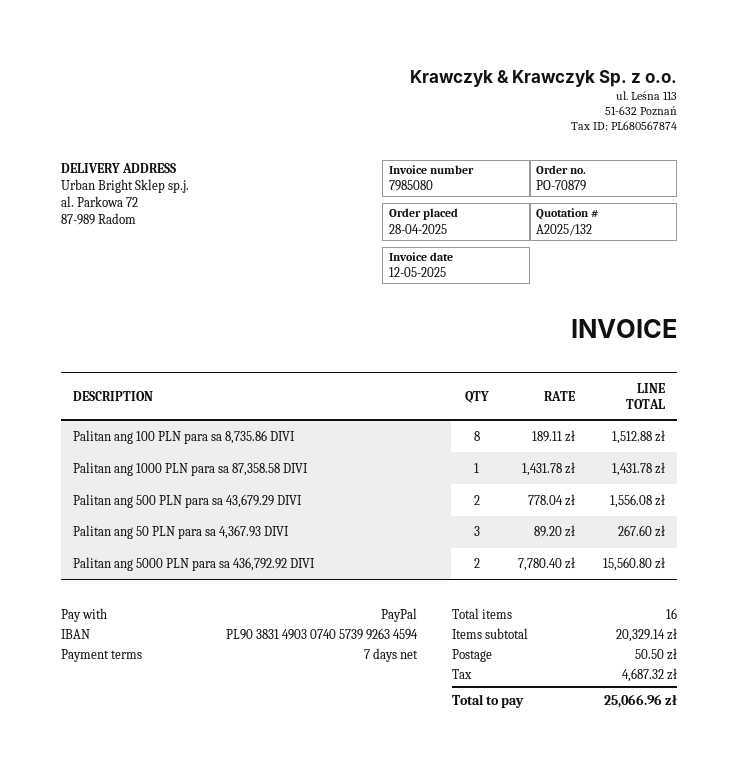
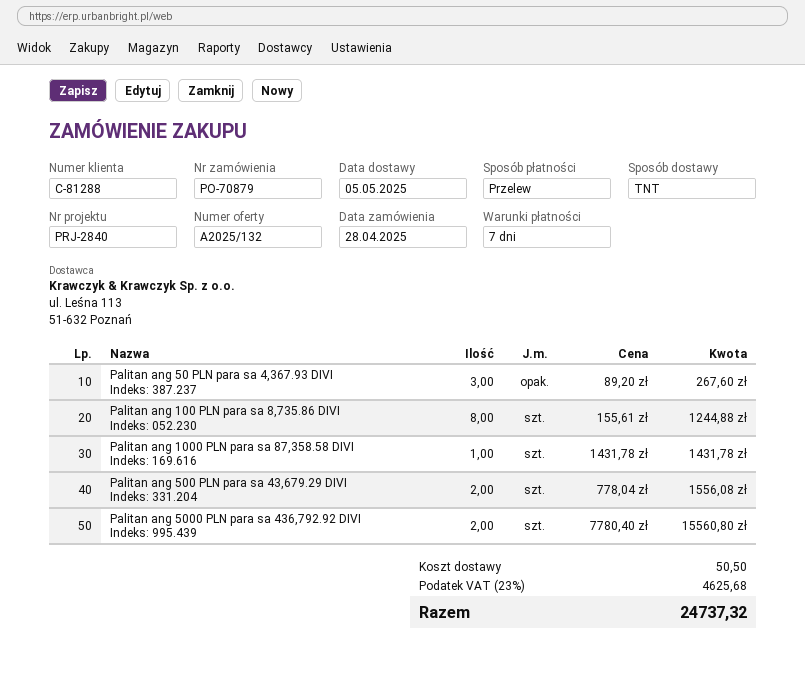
payment method: PayPal -> bank transfer
Palitan ang 100 PLN para sa 8,735.86 DIVI: 8 x 189.11 = 1512.88 -> 8 x 155.61 = 1244.88
tax: 4687.32 -> 4625.68
total: 25066.96 -> 24737.32

